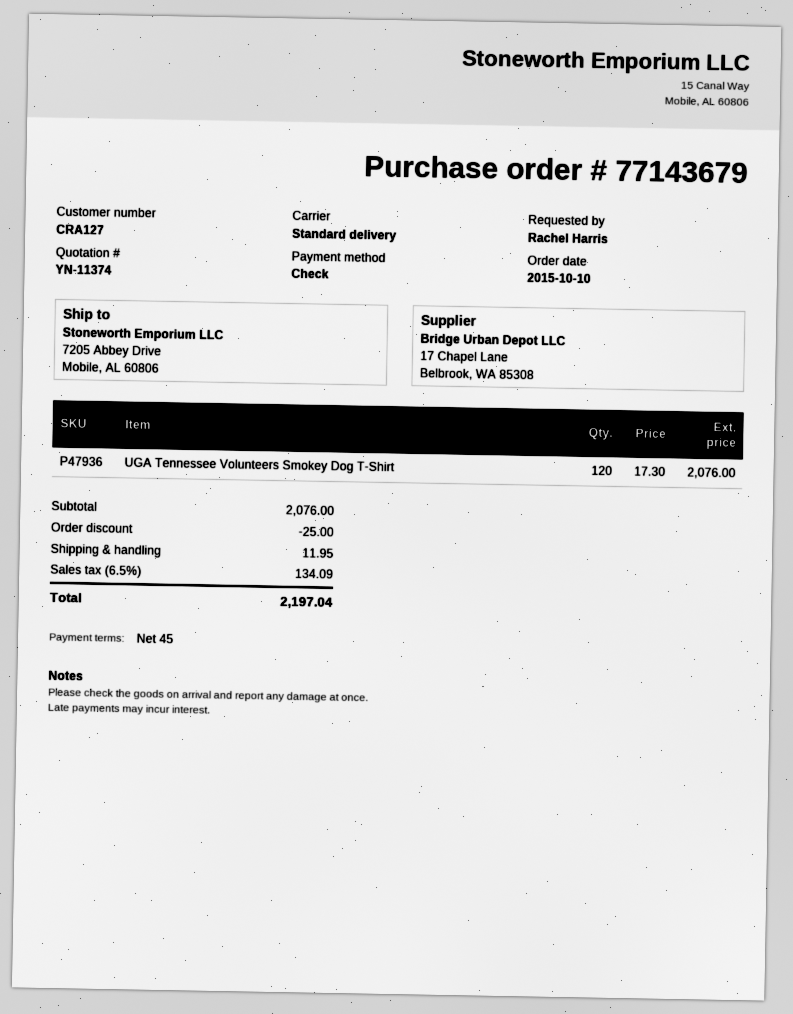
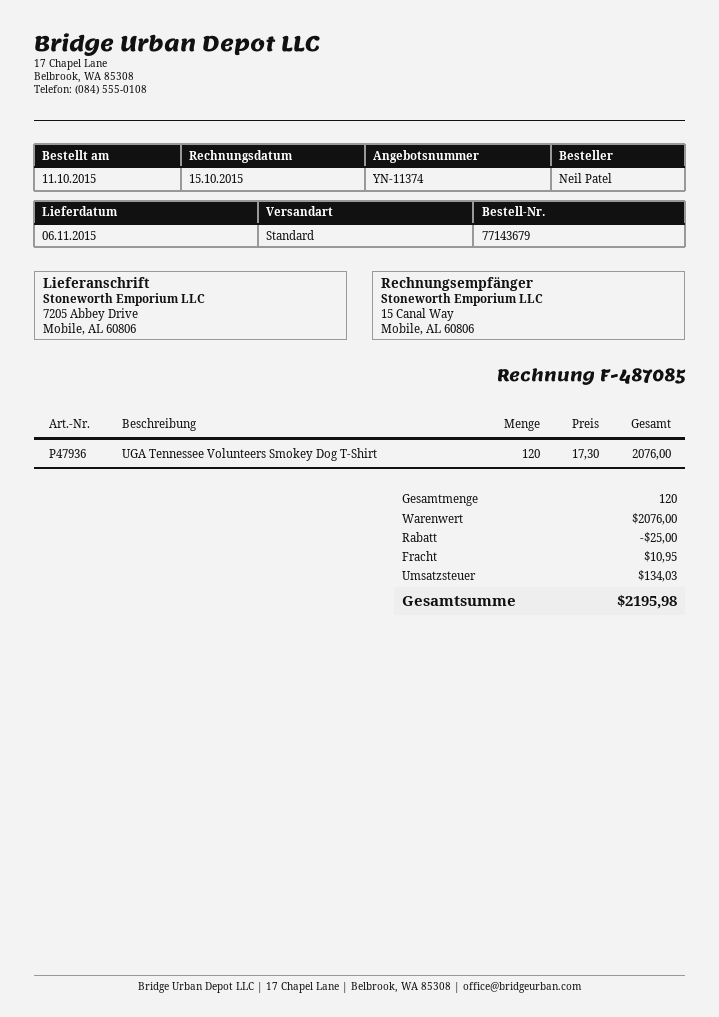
order date: 2015-10-10 -> 2015-10-11
ordered by: Rachel Harris -> Neil Patel
shipping: 11.95 -> 10.95
tax: 134.09 -> 134.03
total: 2197.04 -> 2195.98

